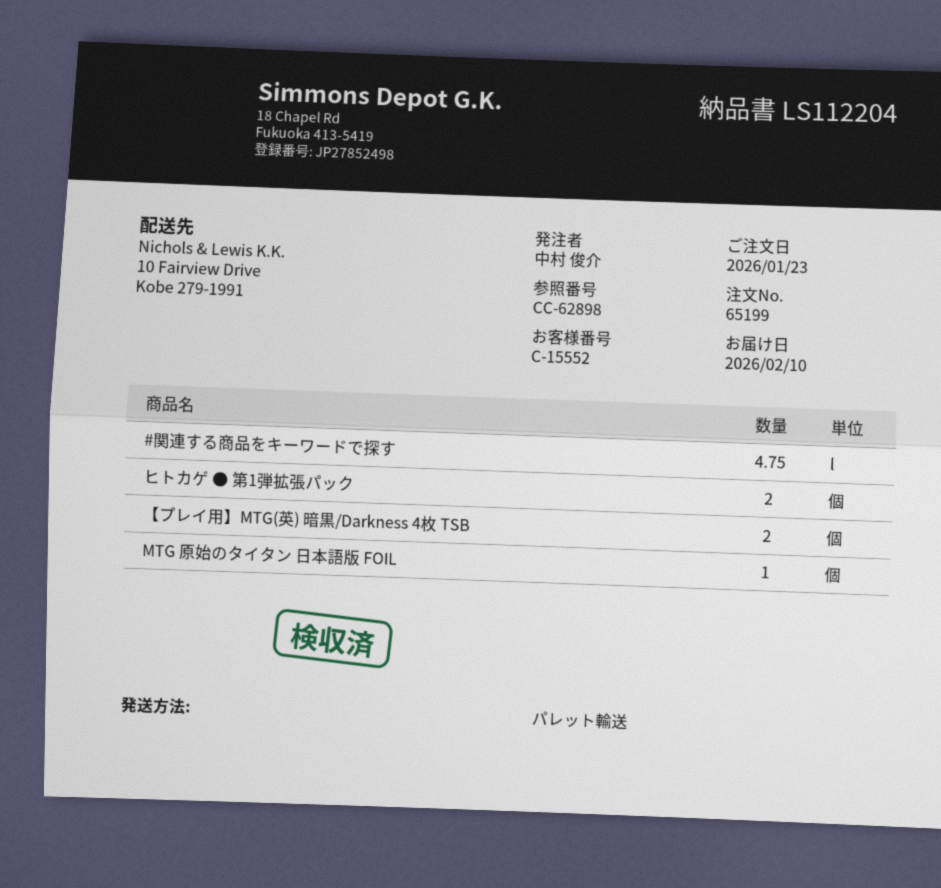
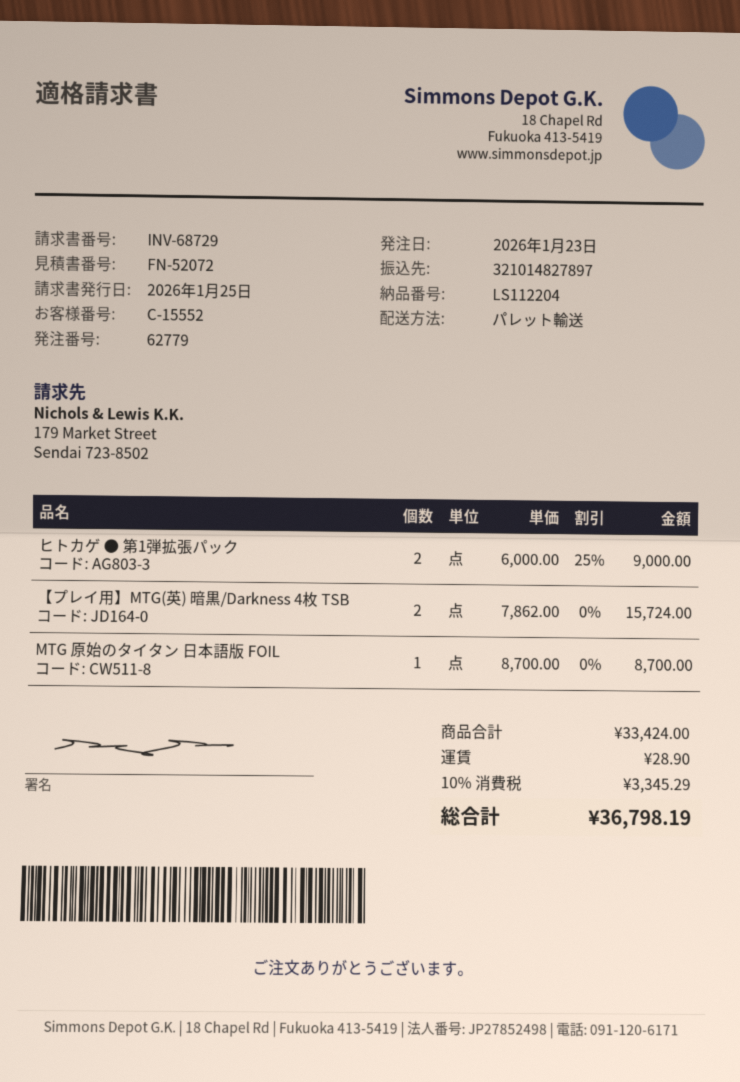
order number: 65199 -> 62779
#関連する商品をキーワードで探す: 4.75 -> none

